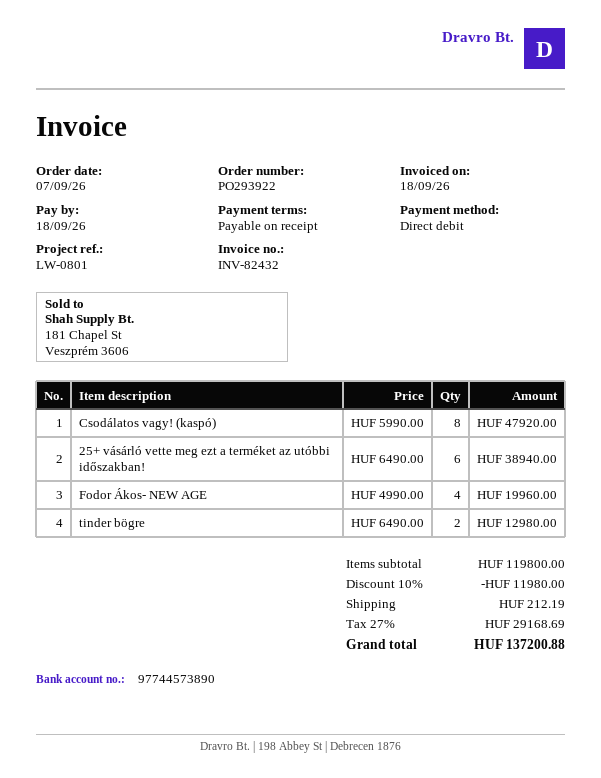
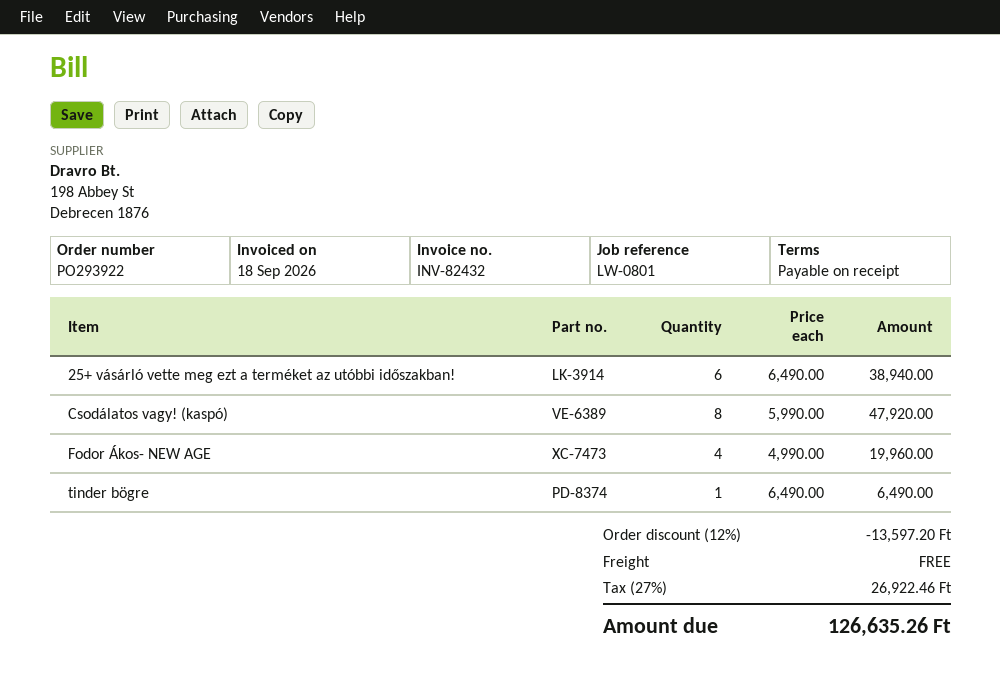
tinder bögre: 2 x 6490.00 = 12980.00 -> 1 x 6490.00 = 6490.00
discount: 10% = 11980.00 -> 12% = 13597.20
shipping: 212.19 -> 0.00
tax: 27% = 29168.69 -> 27% = 26922.46
total: 137200.88 -> 126635.26

